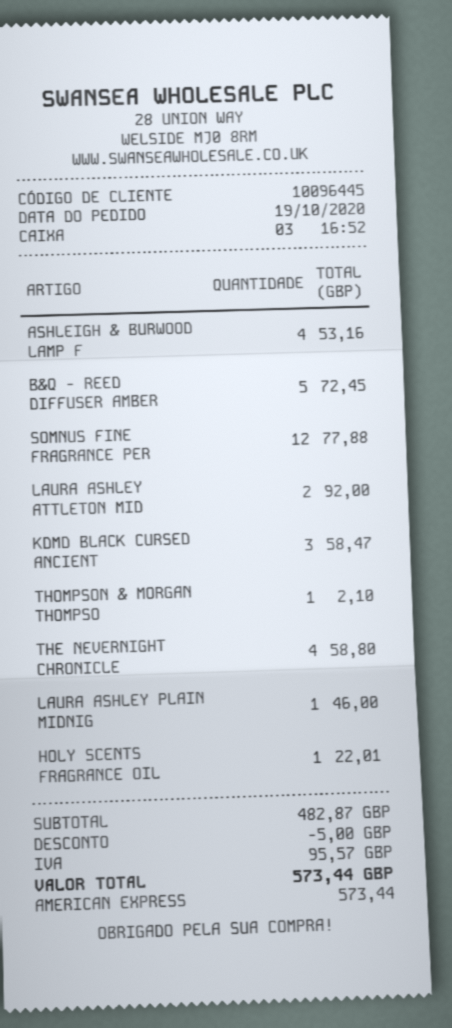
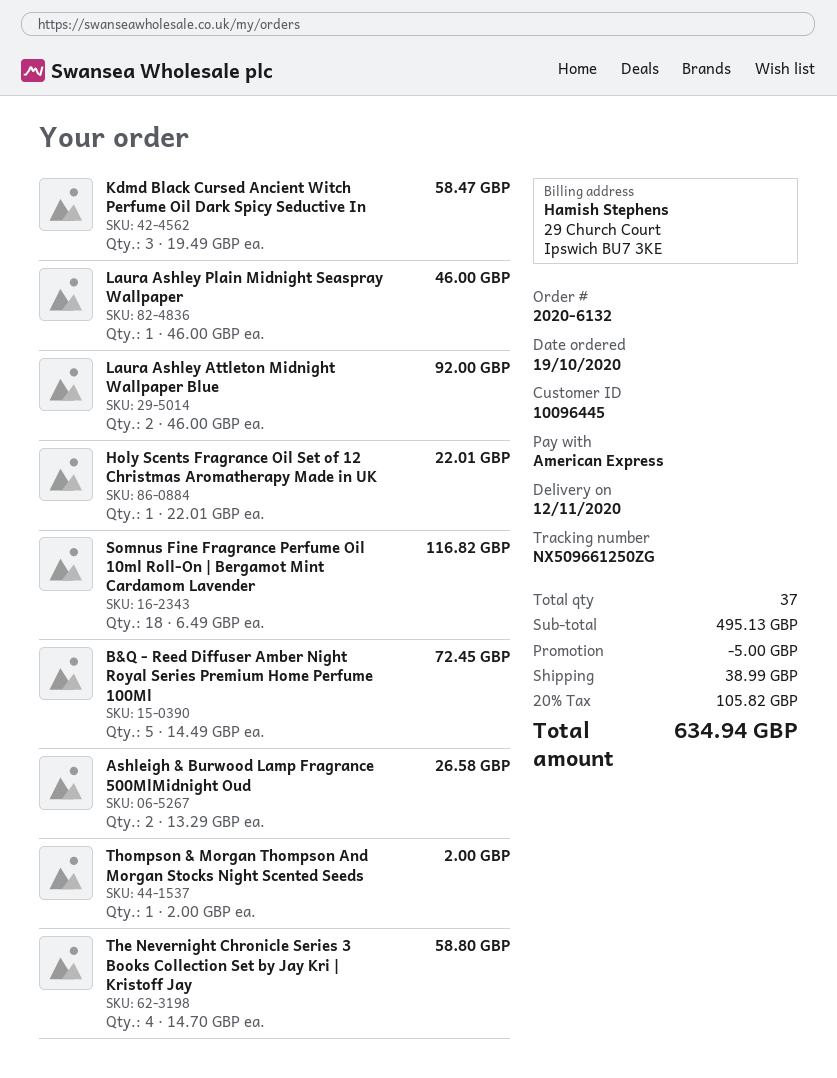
ASHLEIGH & BURWOOD LAMP F: 4 for 53.16 -> 2 for 26.58
SOMNUS FINE FRAGRANCE PER: 12 for 77.88 -> 18 for 116.82
THOMPSON & MORGAN THOMPSO: 1 for 2.10 -> 1 for 2.00
subtotal: 482.87 -> 495.13
shipping: none -> 38.99
tax: 95.57 -> 105.82
total: 573.44 -> 634.94

